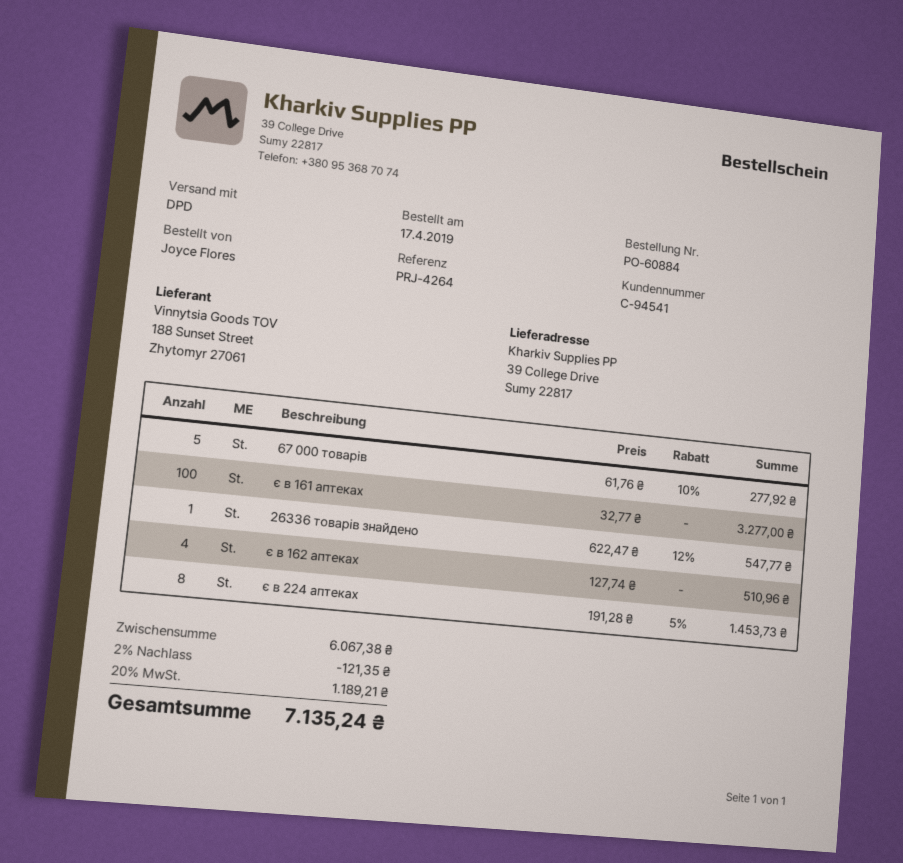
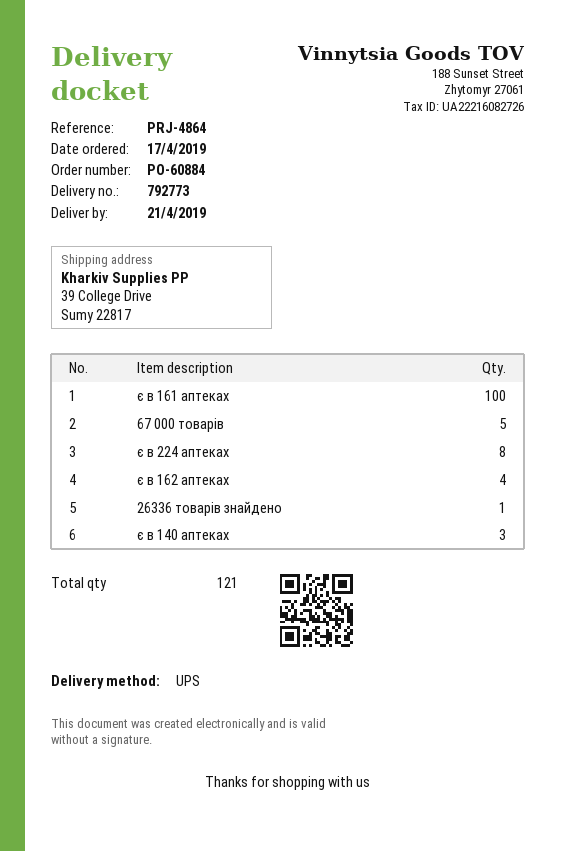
reference: PRJ-4264 -> PRJ-4864
shipping method: DPD -> UPS
є в 140 аптеках: none -> 3

